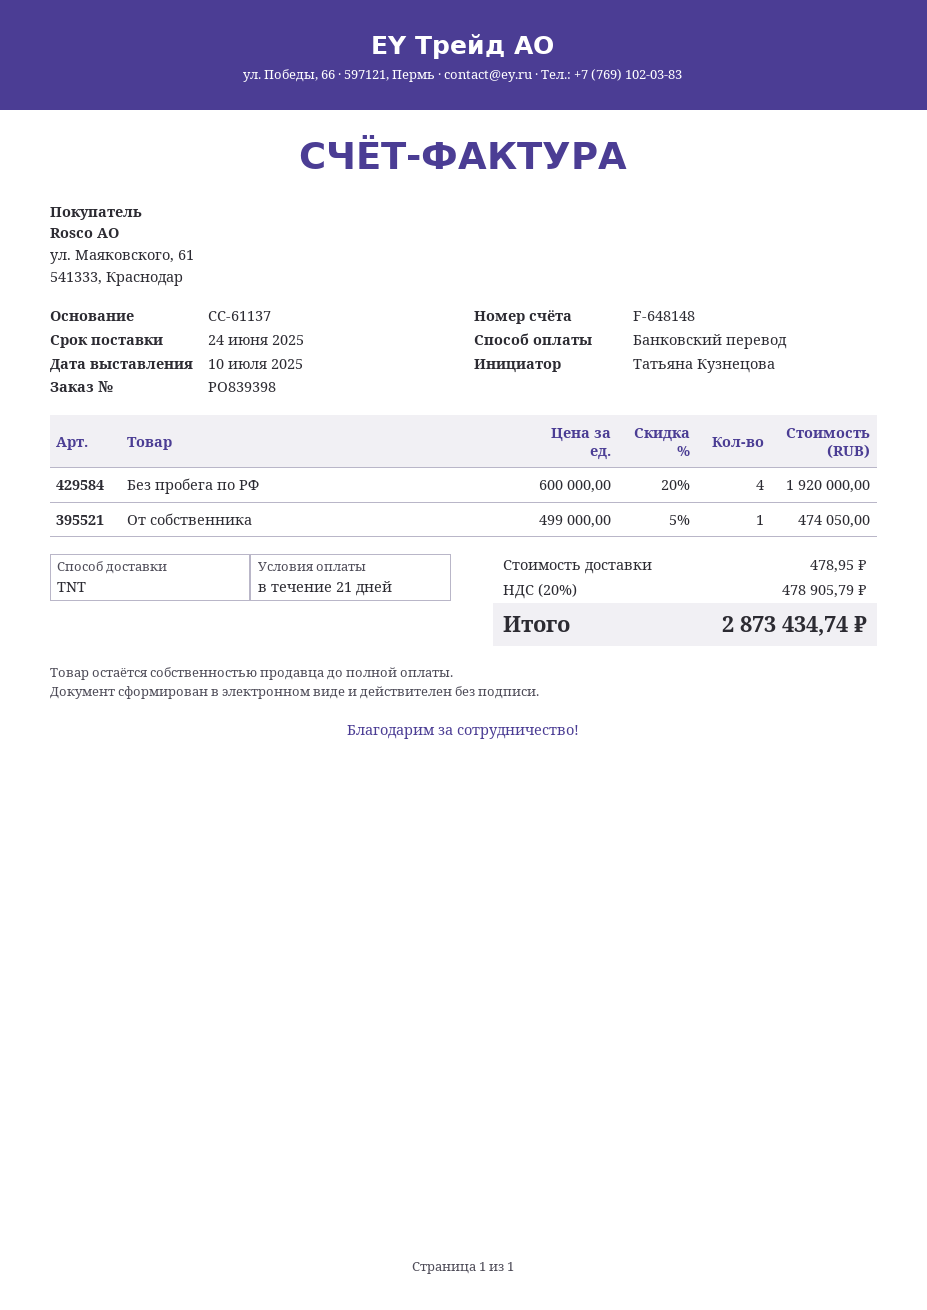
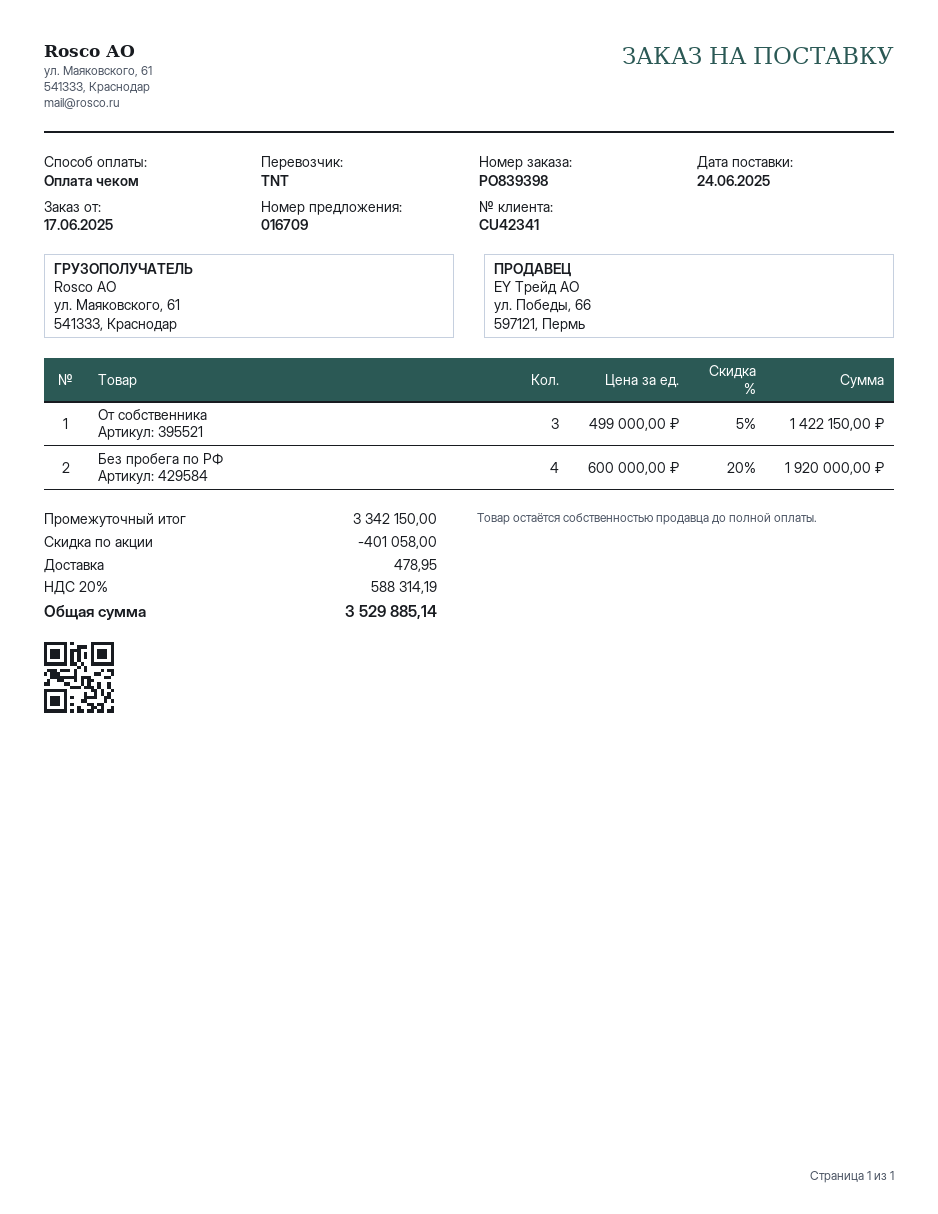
payment method: bank transfer -> cheque
От собственника: 1 x 499000.00 - 5% = 474050.00 -> 3 x 499000.00 - 5% = 1422150.00
discount: none -> 401058.00
tax: 20% = 478905.79 -> 20% = 588314.19
total: 2873434.74 -> 3529885.14

